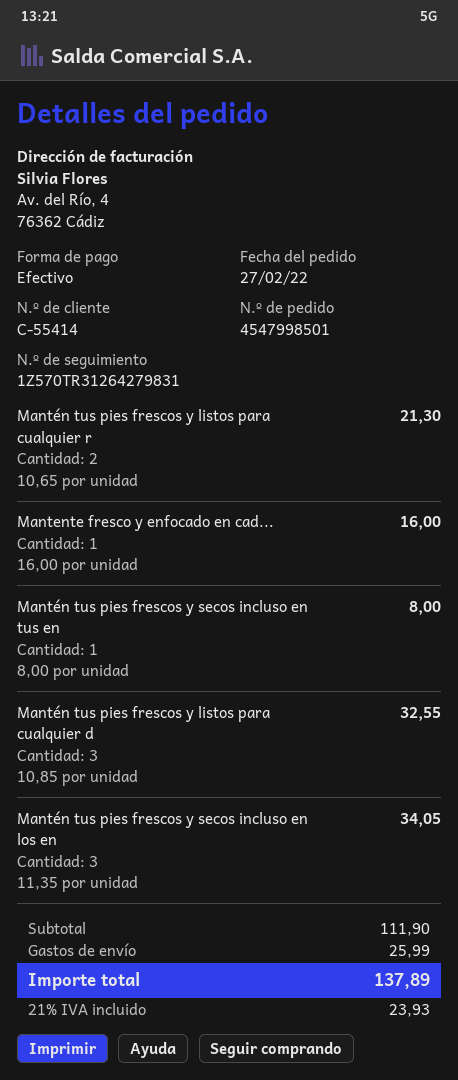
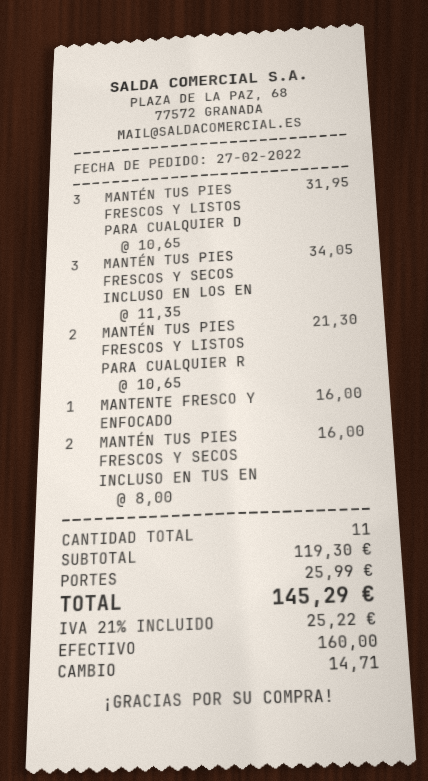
Mantén tus pies frescos y secos incluso en tus en: 1 x 8.00 = 8.00 -> 2 x 8.00 = 16.00
Mantén tus pies frescos y listos para cualquier d: 3 x 10.85 = 32.55 -> 3 x 10.65 = 31.95
subtotal: 111.90 -> 119.30
tax: 21% = 23.93 -> 21% = 25.22
total: 137.89 -> 145.29

